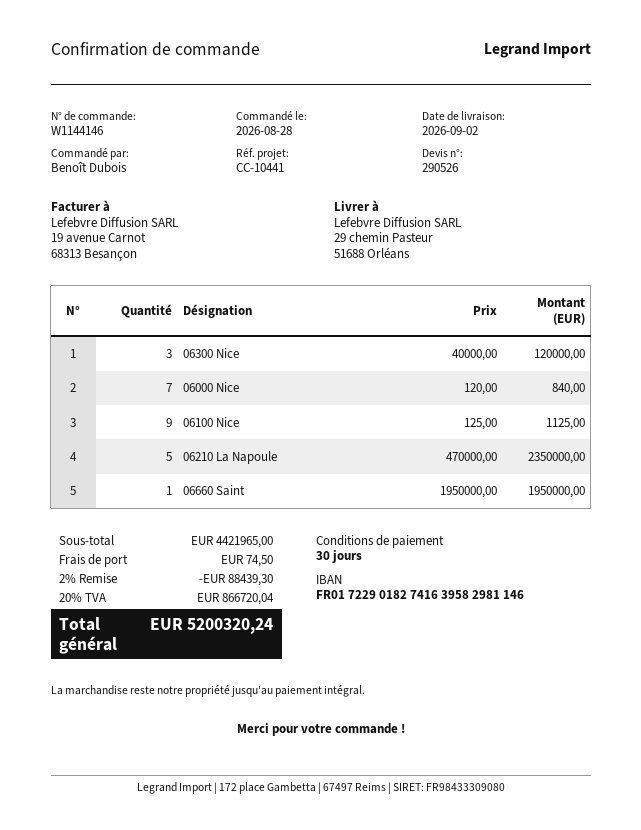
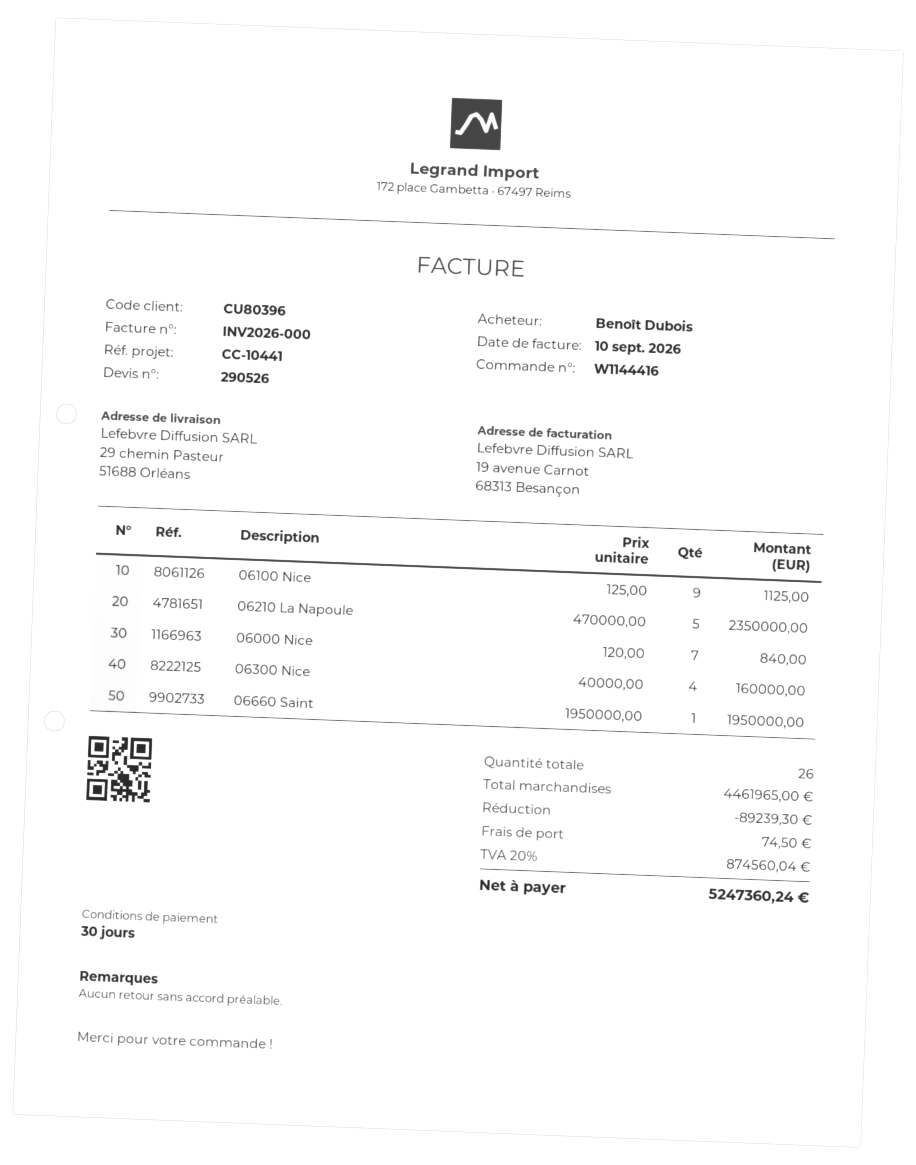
order number: W1144146 -> W1144416
06300 Nice: 3 x 40000.00 = 120000.00 -> 4 x 40000.00 = 160000.00
subtotal: 4421965.00 -> 4461965.00
discount: 88439.30 -> 89239.30
tax: 20% = 866720.04 -> 20% = 874560.04
total: 5200320.24 -> 5247360.24

